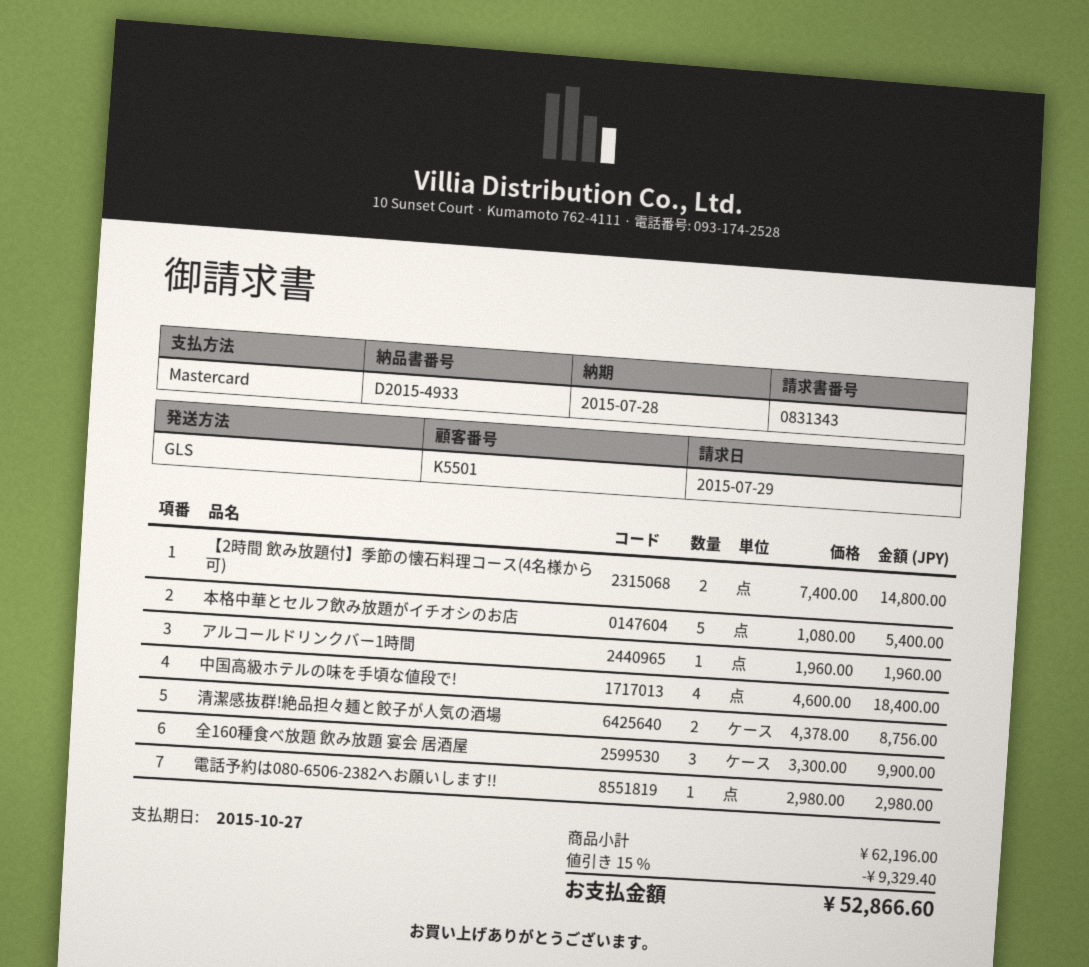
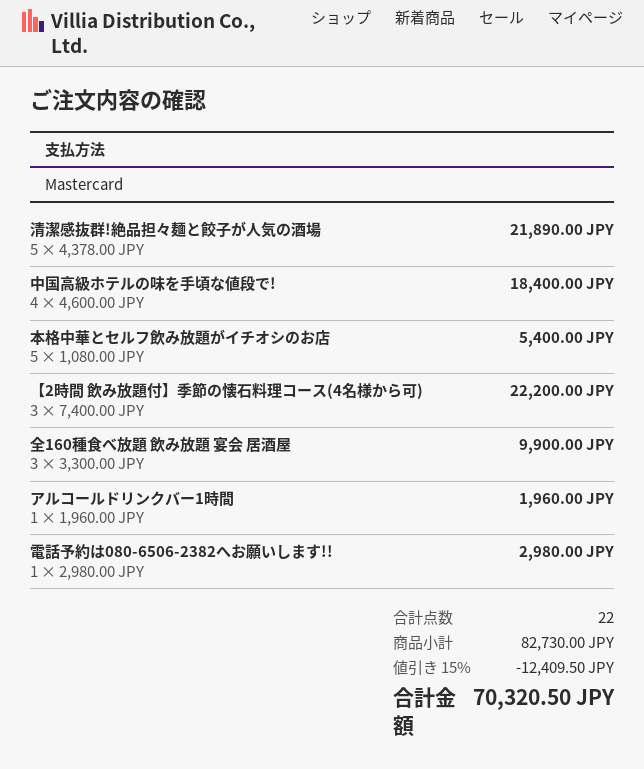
【2時間 飲み放題付】季節の懐石料理コース(4名様から可): 2 x 7400.00 = 14800.00 -> 3 x 7400.00 = 22200.00
清潔感抜群!絶品担々麺と餃子が人気の酒場: 2 x 4378.00 = 8756.00 -> 5 x 4378.00 = 21890.00
subtotal: 62196.00 -> 82730.00
discount: 15% = 9329.40 -> 15% = 12409.50
total: 52866.60 -> 70320.50

